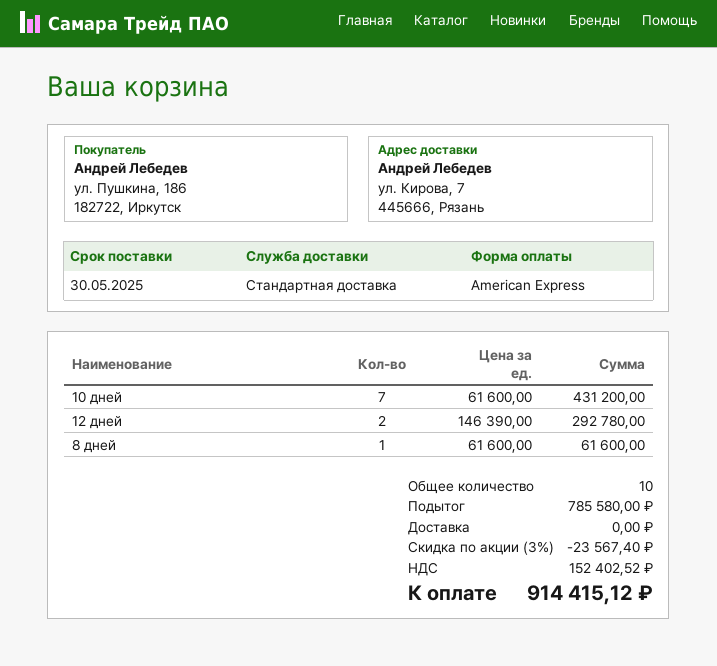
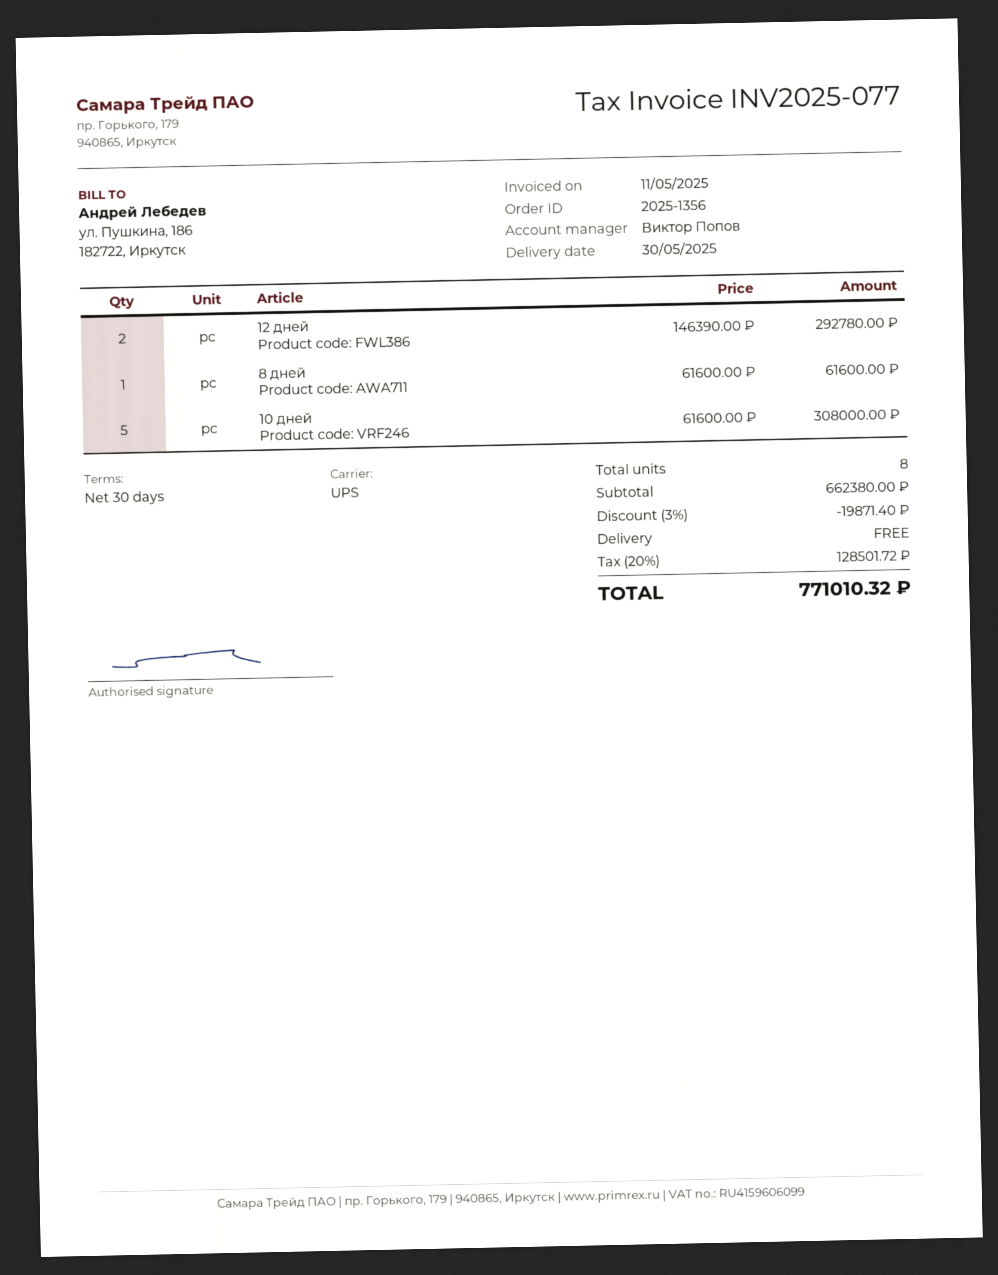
shipping method: standard -> UPS
10 дней: 7 x 61600.00 = 431200.00 -> 5 x 61600.00 = 308000.00
total quantity: 10 -> 8
subtotal: 785580.00 -> 662380.00
discount: 3% = 23567.40 -> 3% = 19871.40
tax: 152402.52 -> 128501.72
total: 914415.12 -> 771010.32

